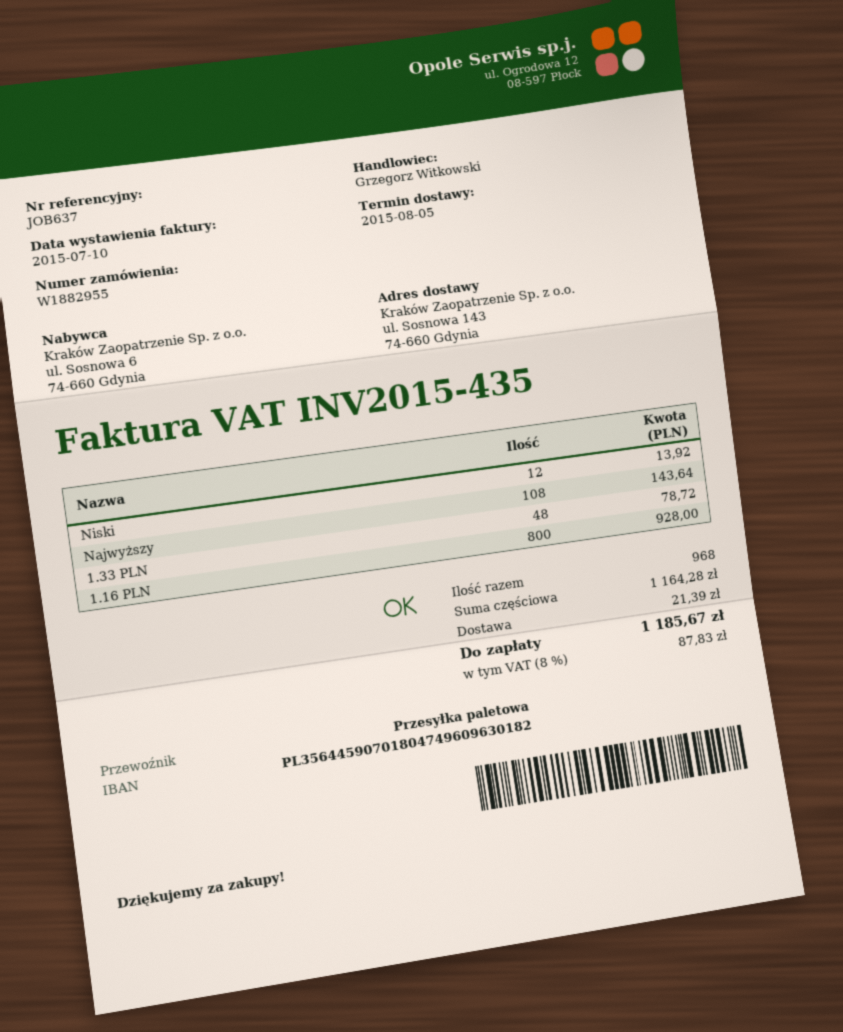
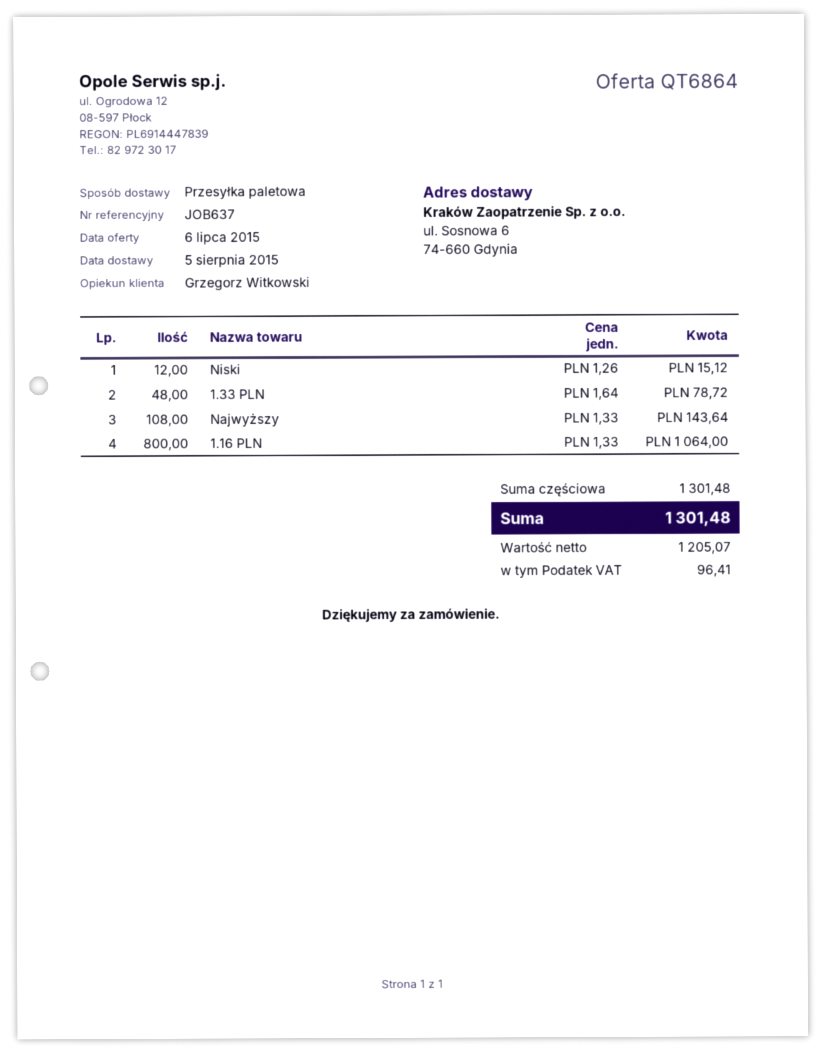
ship to: ul. Sosnowa 143, 74-660 Gdynia -> ul. Sosnowa 6, 74-660 Gdynia
Niski: 12 for 13.92 -> 12 for 15.12
1.16 PLN: 800 for 928.00 -> 800 for 1064.00
subtotal: 1164.28 -> 1301.48
shipping: 21.39 -> none
tax: 87.83 -> 96.41
total: 1185.67 -> 1301.48

